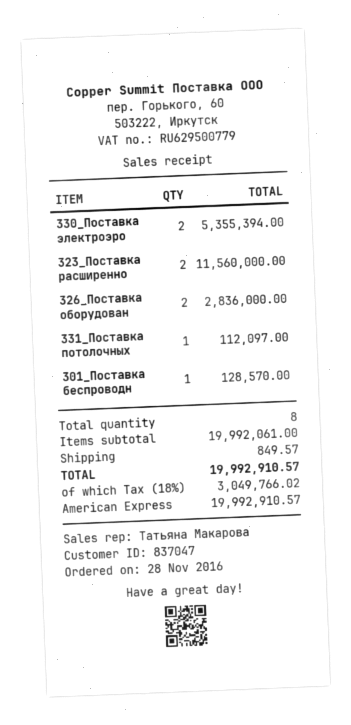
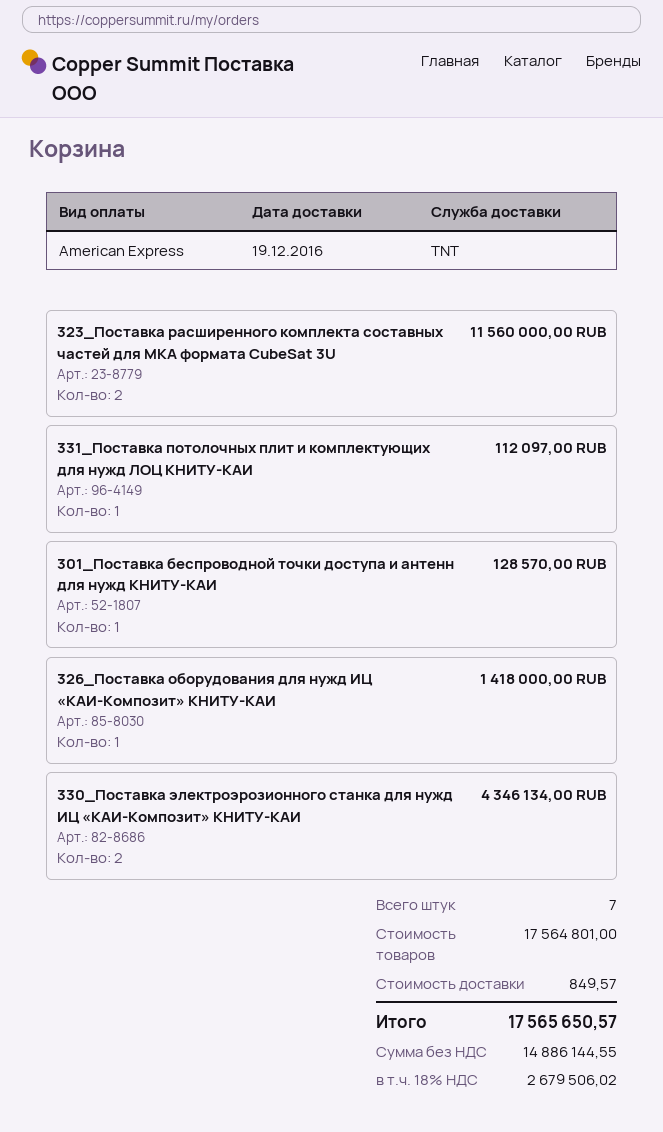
330_Поставка электроэро: 2 for 5355394.00 -> 2 for 4346134.00
326_Поставка оборудован: 2 for 2836000.00 -> 1 for 1418000.00
total quantity: 8 -> 7
subtotal: 19992061.00 -> 17564801.00
tax: 18% = 3049766.02 -> 18% = 2679506.02
total: 19992910.57 -> 17565650.57

